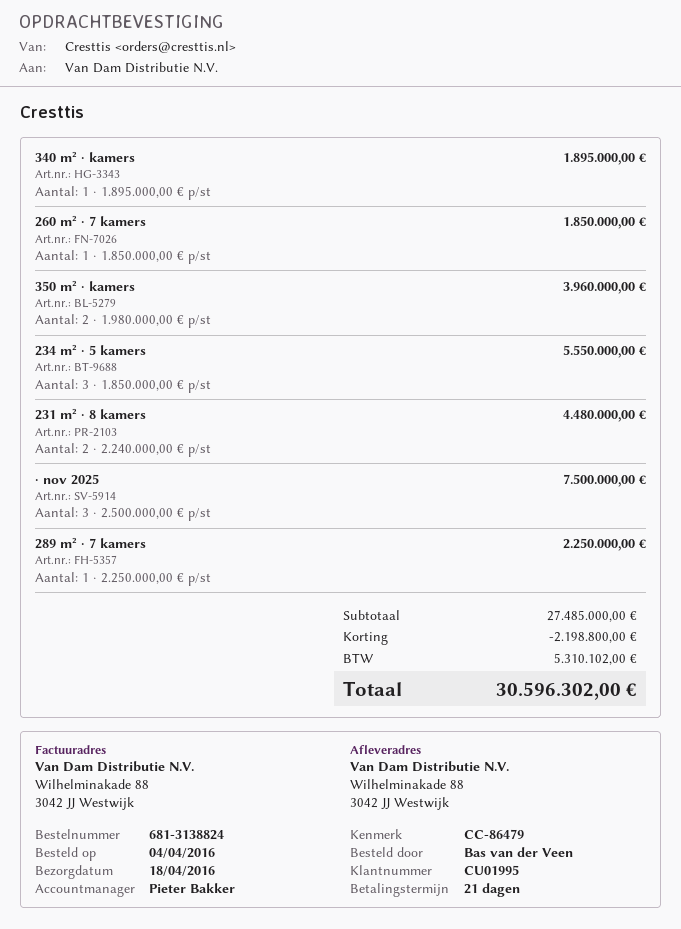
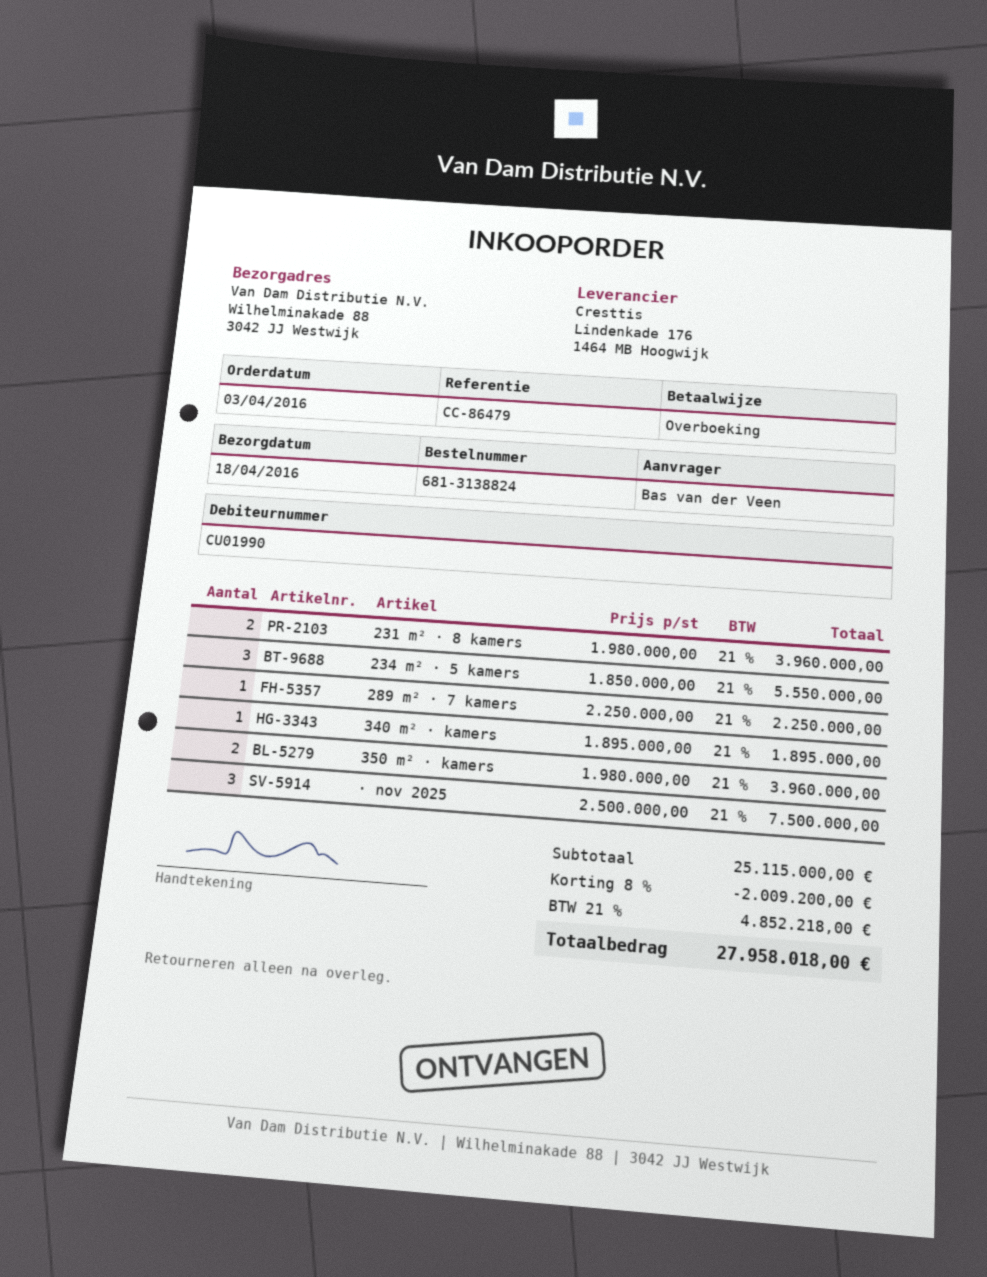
order date: 2016-04-04 -> 2016-04-03
customer number: CU01995 -> CU01990
260 m² · 7 kamers: 1 x 1850000.00 = 1850000.00 -> none
231 m² · 8 kamers: 2 x 2240000.00 = 4480000.00 -> 2 x 1980000.00 = 3960000.00
subtotal: 27485000.00 -> 25115000.00
discount: 2198800.00 -> 2009200.00
tax: 5310102.00 -> 4852218.00
total: 30596302.00 -> 27958018.00

